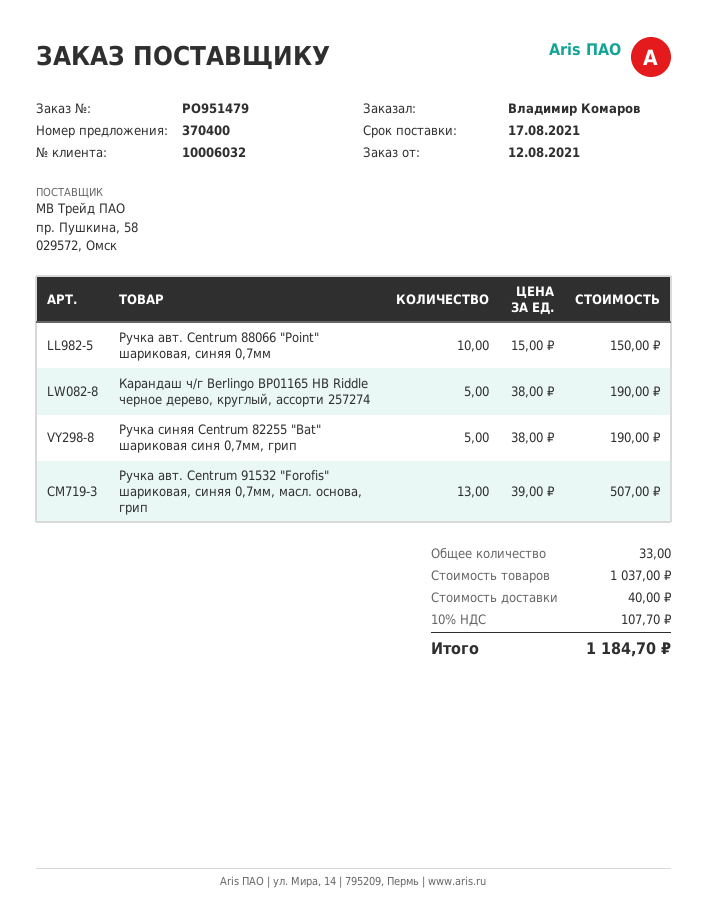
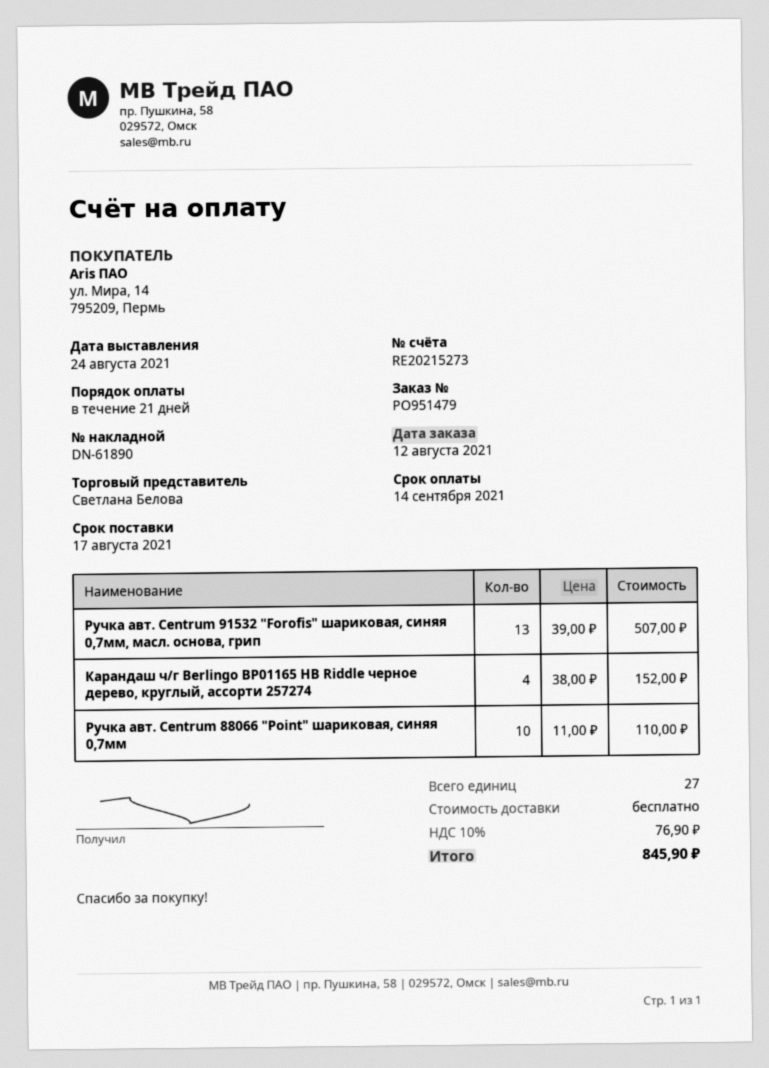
Ручка авт. Centrum 88066 "Point" шариковая, синяя 0,7мм: 10 x 15.00 = 150.00 -> 10 x 11.00 = 110.00
Карандаш ч/г Berlingo BP01165 HB Riddle черное дерево, круглый, ассорти 257274: 5 x 38.00 = 190.00 -> 4 x 38.00 = 152.00
Ручка синяя Centrum 82255 "Bat" шариковая синя 0,7мм, грип: 5 x 38.00 = 190.00 -> none
total quantity: 33 -> 27
shipping: 40.00 -> 0.00
tax: 10% = 107.70 -> 10% = 76.90
total: 1184.70 -> 845.90

